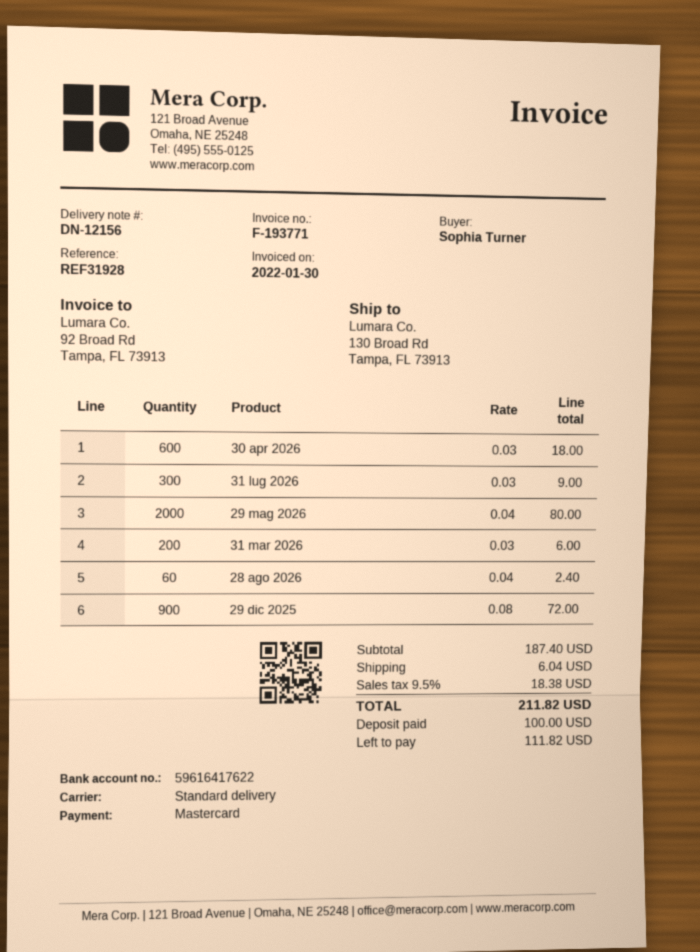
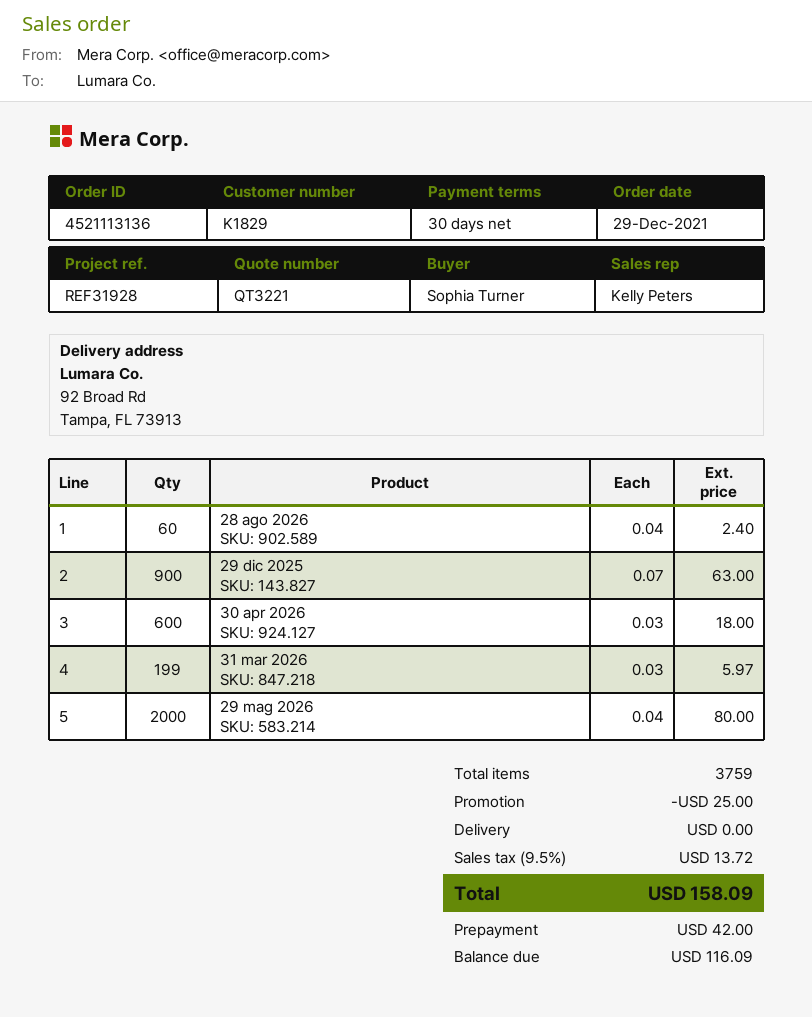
ship to: 130 Broad Rd, Tampa, FL 73913 -> 92 Broad Rd, Tampa, FL 73913
31 lug 2026: 300 x 0.03 = 9.00 -> none
31 mar 2026: 200 x 0.03 = 6.00 -> 199 x 0.03 = 5.97
29 dic 2025: 900 x 0.08 = 72.00 -> 900 x 0.07 = 63.00
discount: none -> 25.00
shipping: 6.04 -> 0.00
tax: 9.5% = 18.38 -> 9.5% = 13.72
total: 211.82 -> 158.09
deposit: 100.00 -> 42.00
balance: 111.82 -> 116.09

